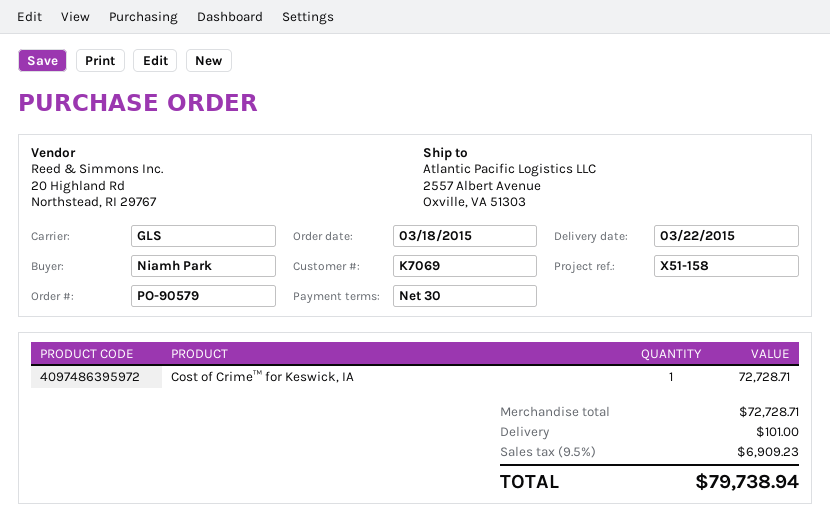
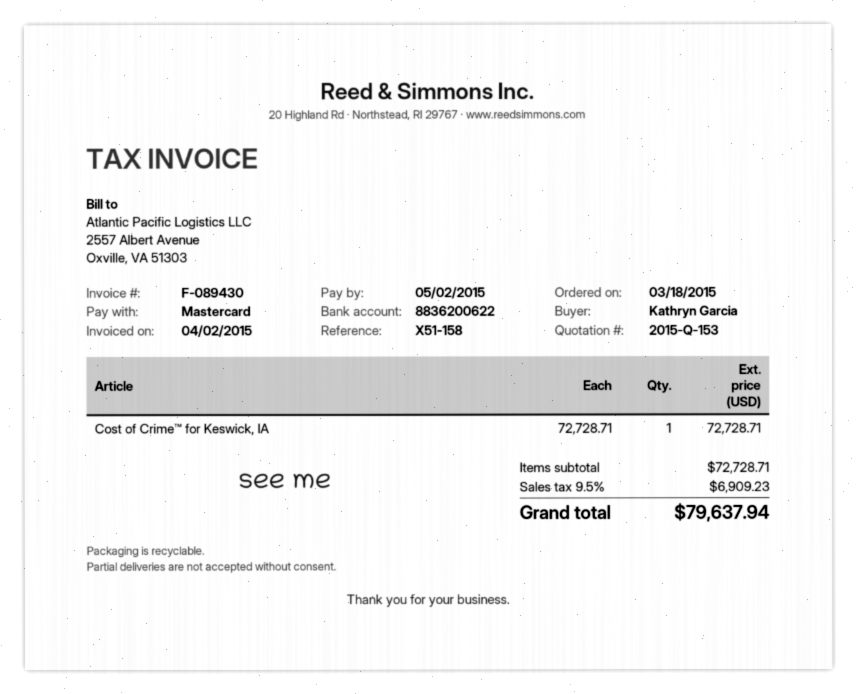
ordered by: Niamh Park -> Kathryn Garcia
shipping: 101.00 -> none
total: 79738.94 -> 79637.94

